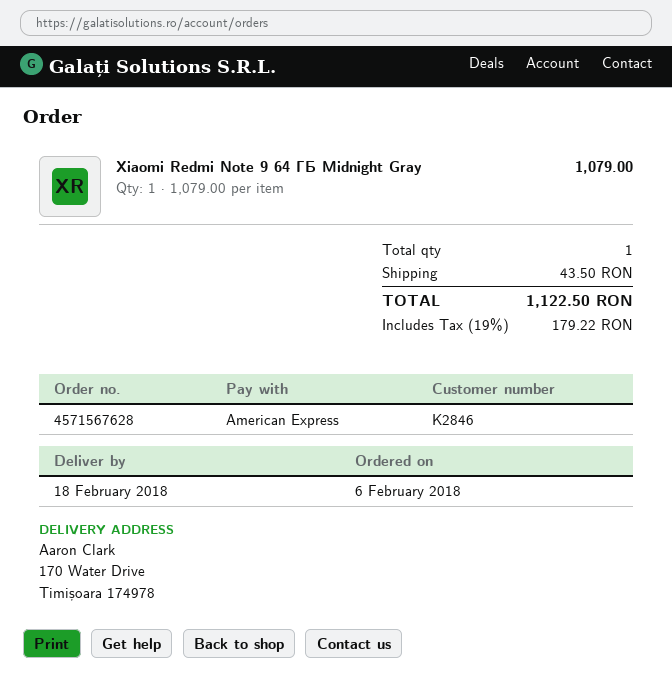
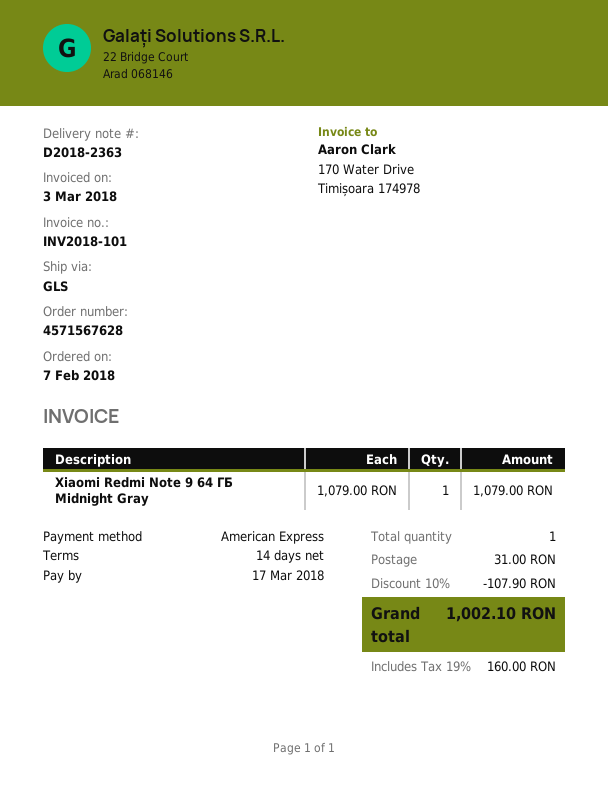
order date: 2018-02-06 -> 2018-02-07
discount: none -> 10% = 107.90
shipping: 43.50 -> 31.00
tax: 19% = 179.22 -> 19% = 160.00
total: 1122.50 -> 1002.10

